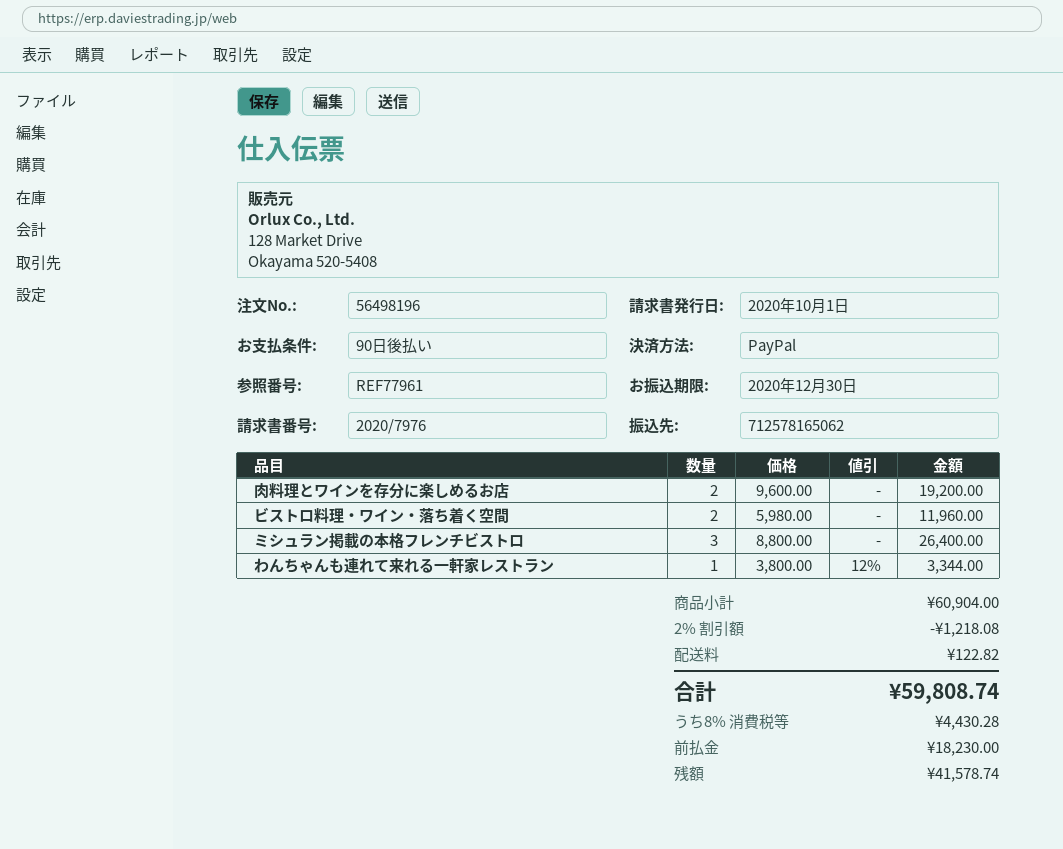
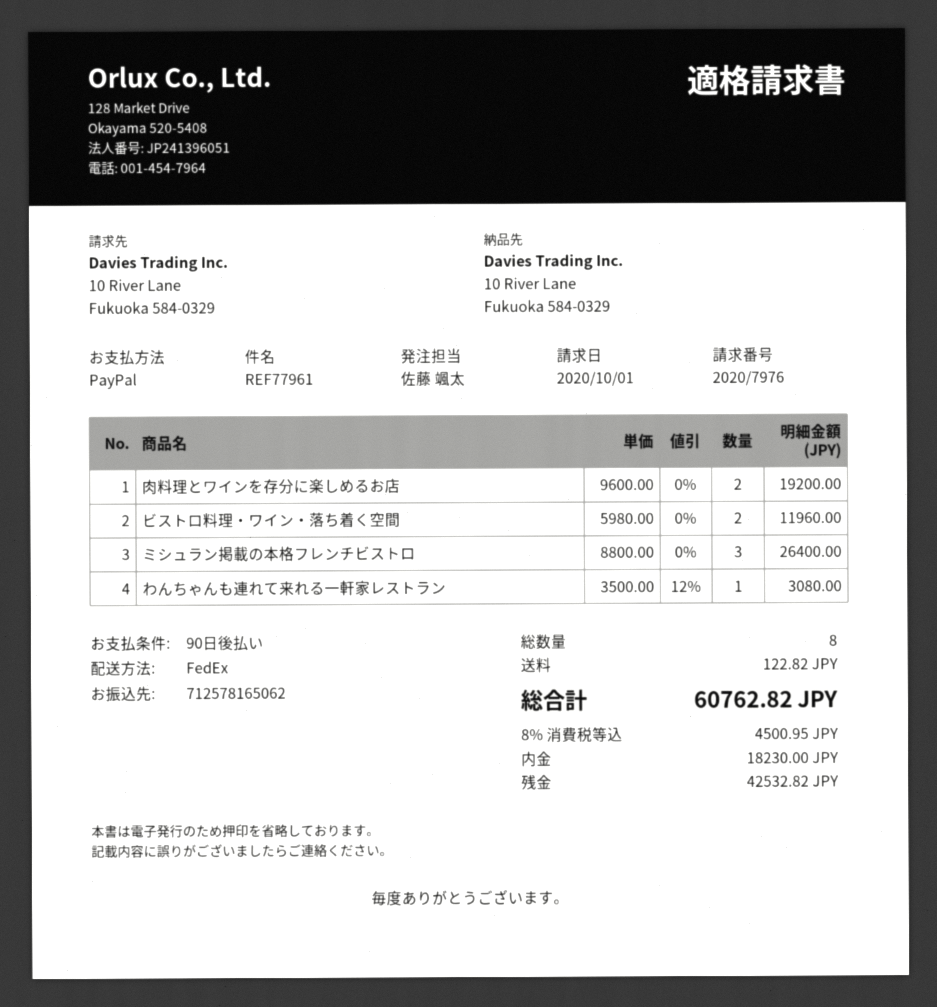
わんちゃんも連れて来れる一軒家レストラン: 1 x 3800.00 - 12% = 3344.00 -> 1 x 3500.00 - 12% = 3080.00
discount: 2% = 1218.08 -> none
tax: 8% = 4430.28 -> 8% = 4500.95
total: 59808.74 -> 60762.82
balance: 41578.74 -> 42532.82

